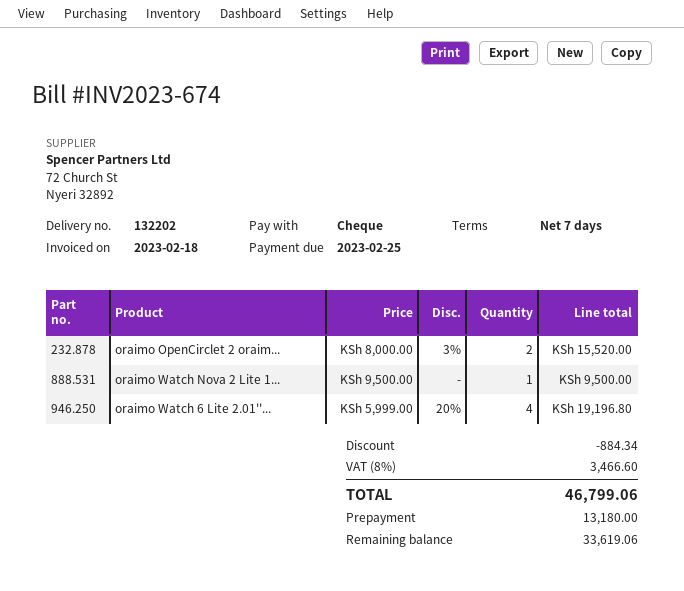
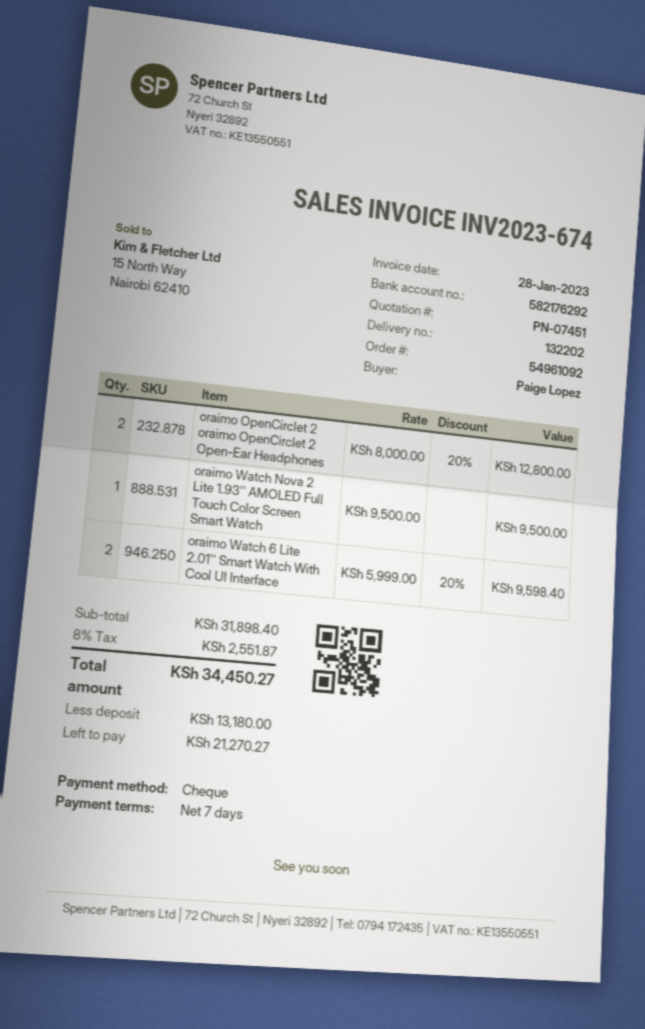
invoice date: 2023-02-18 -> 2023-01-28
oraimo OpenCirclet 2 oraim...: 2 x 8000.00 - 3% = 15520.00 -> 2 x 8000.00 - 20% = 12800.00
oraimo Watch 6 Lite 2.01''...: 4 x 5999.00 - 20% = 19196.80 -> 2 x 5999.00 - 20% = 9598.40
discount: 884.34 -> none
tax: 8% = 3466.60 -> 8% = 2551.87
total: 46799.06 -> 34450.27
balance: 33619.06 -> 21270.27

